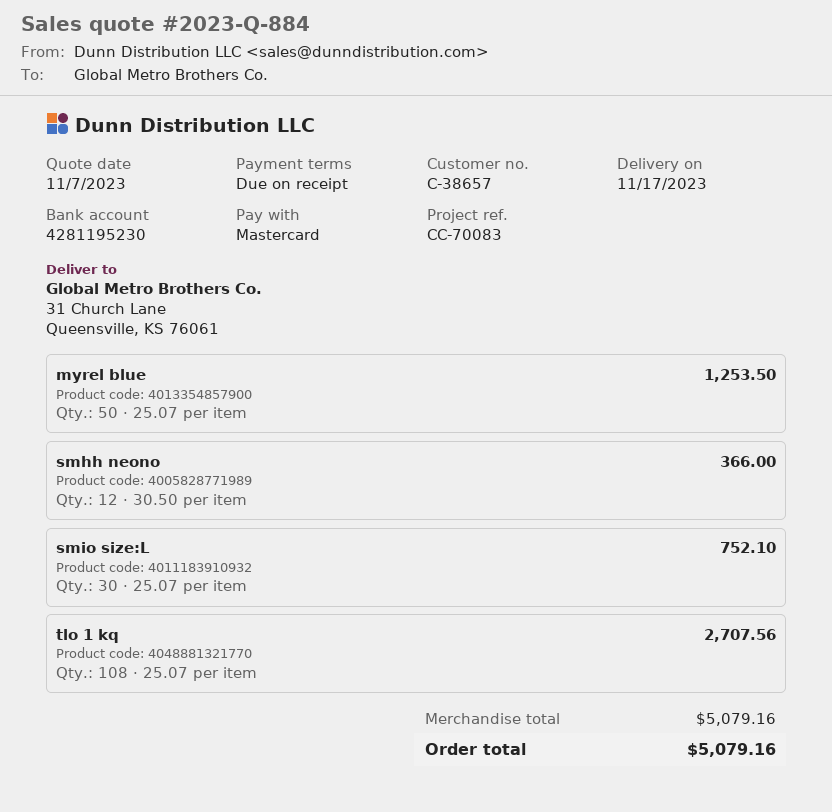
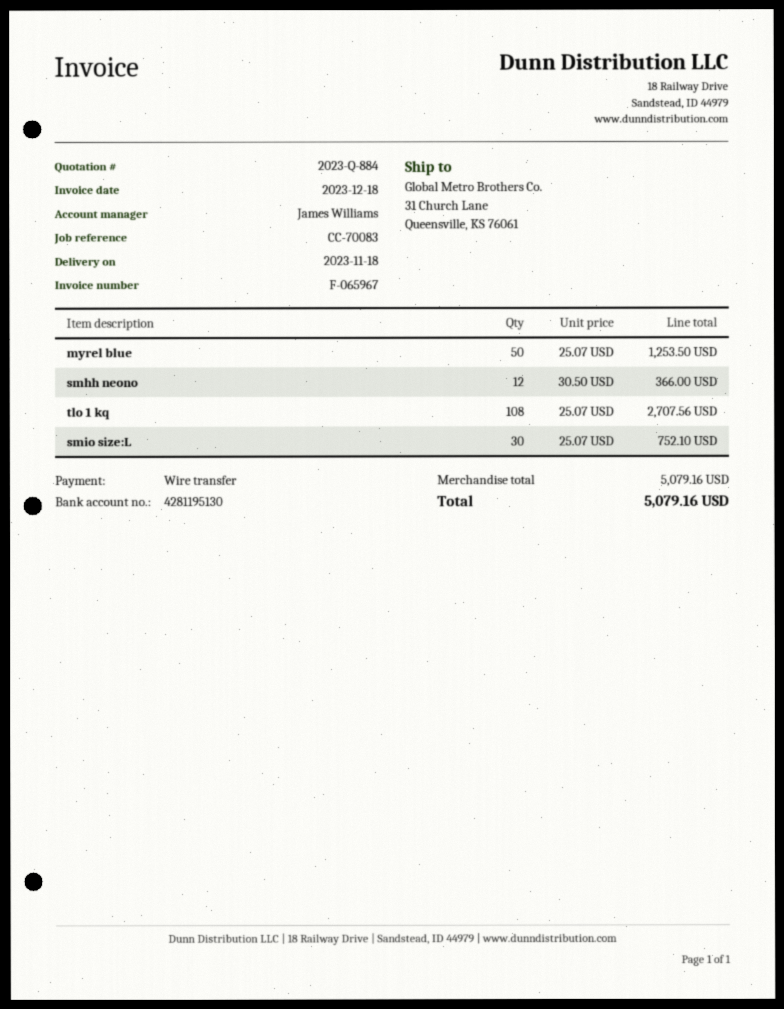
delivery date: 2023-11-17 -> 2023-11-18
payment method: Mastercard -> bank transfer
bank account: 4281195230 -> 4281195130

